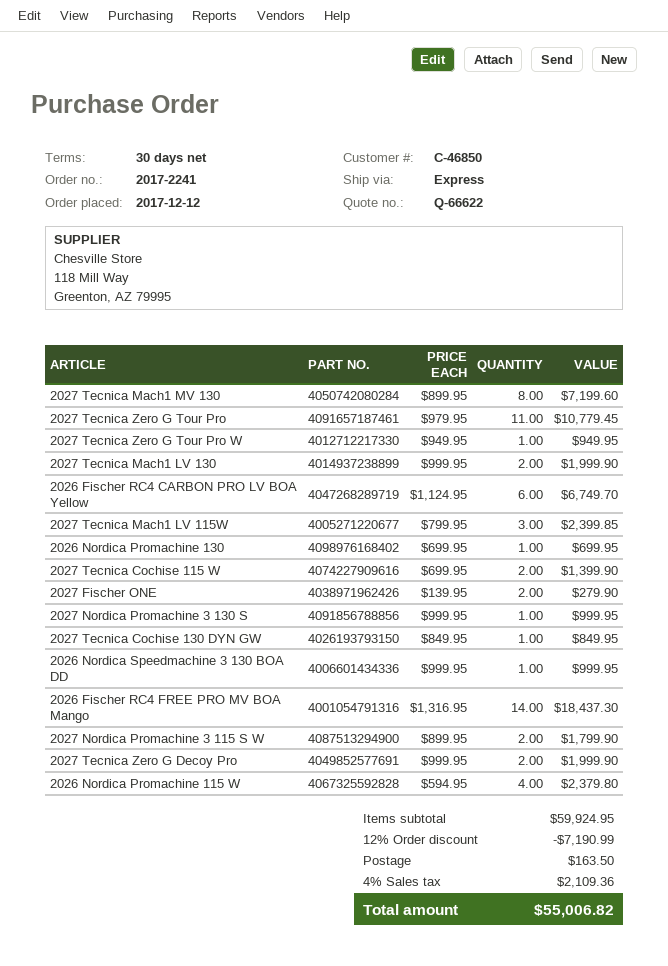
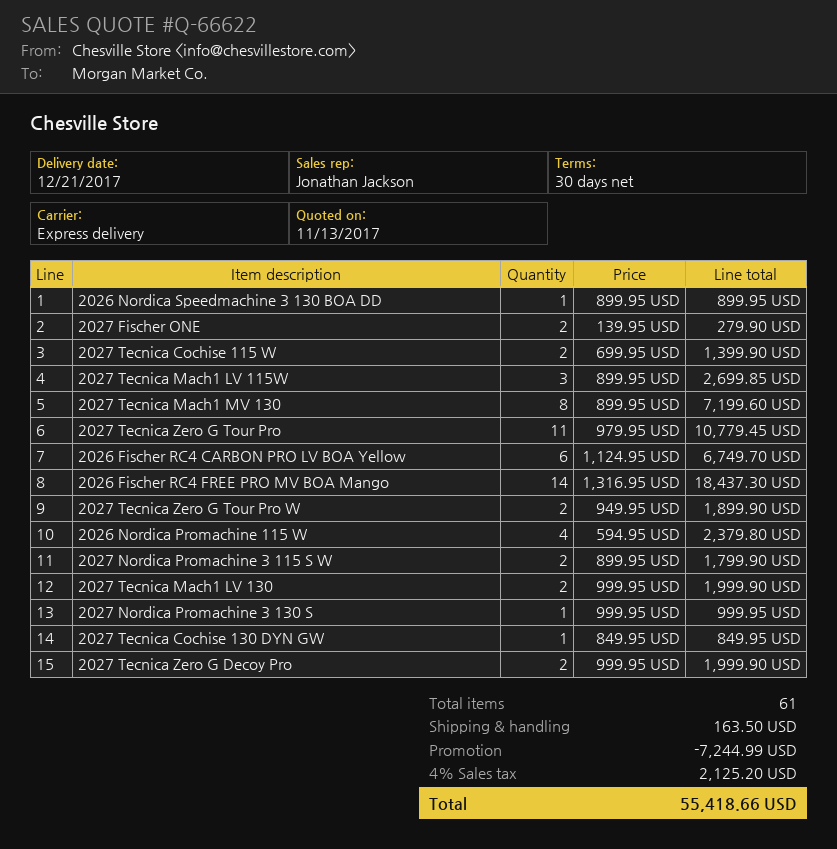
2027 Tecnica Zero G Tour Pro W: 1 x 949.95 = 949.95 -> 2 x 949.95 = 1899.90
2027 Tecnica Mach1 LV 115W: 3 x 799.95 = 2399.85 -> 3 x 899.95 = 2699.85
2026 Nordica Promachine 130: 1 x 699.95 = 699.95 -> none
2026 Nordica Speedmachine 3 130 BOA DD: 1 x 999.95 = 999.95 -> 1 x 899.95 = 899.95
discount: 7190.99 -> 7244.99
tax: 4% = 2109.36 -> 4% = 2125.20
total: 55006.82 -> 55418.66

